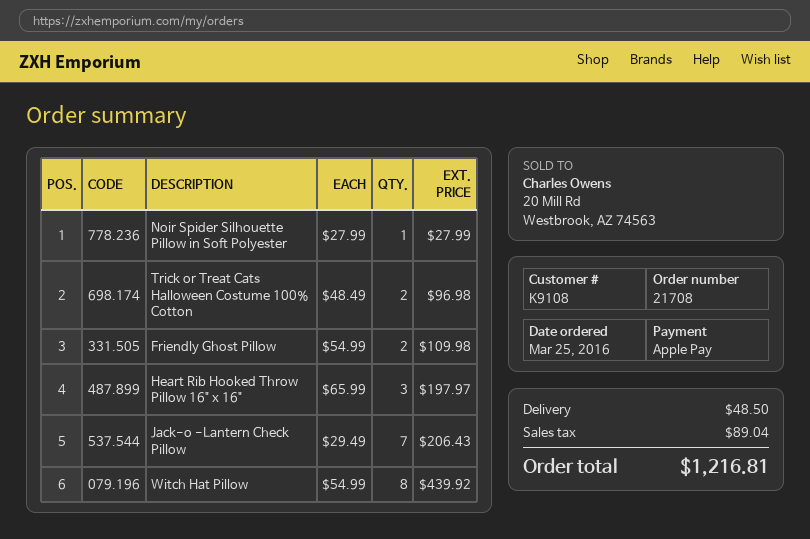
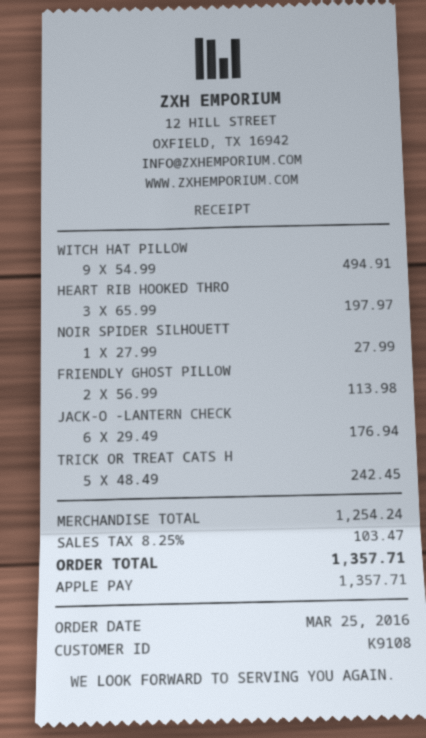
Trick or Treat Cats Halloween Costume 100% Cotton: 2 x 48.49 = 96.98 -> 5 x 48.49 = 242.45
Friendly Ghost Pillow: 2 x 54.99 = 109.98 -> 2 x 56.99 = 113.98
Jack-o -Lantern Check Pillow: 7 x 29.49 = 206.43 -> 6 x 29.49 = 176.94
Witch Hat Pillow: 8 x 54.99 = 439.92 -> 9 x 54.99 = 494.91
shipping: 48.50 -> none
tax: 89.04 -> 103.47
total: 1216.81 -> 1357.71

